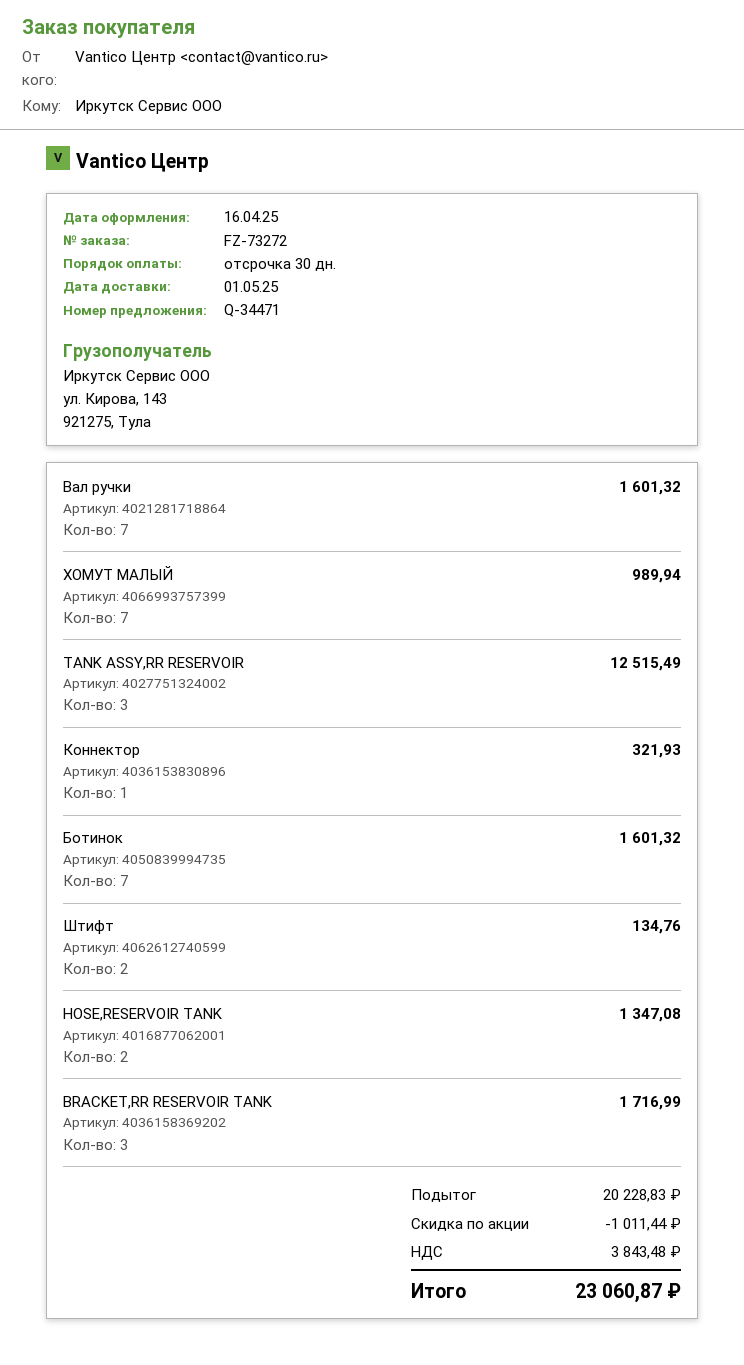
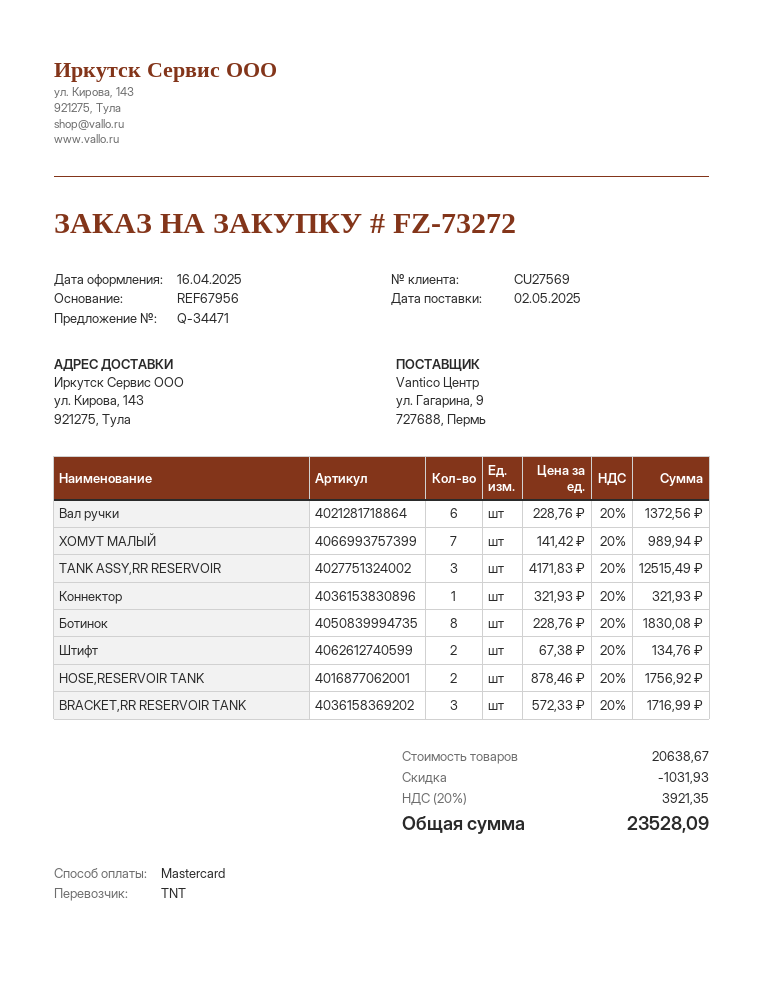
delivery date: 2025-05-01 -> 2025-05-02
Вал ручки: 7 for 1601.32 -> 6 for 1372.56
Ботинок: 7 for 1601.32 -> 8 for 1830.08
HOSE,RESERVOIR TANK: 2 for 1347.08 -> 2 for 1756.92
subtotal: 20228.83 -> 20638.67
discount: 1011.44 -> 1031.93
tax: 3843.48 -> 3921.35
total: 23060.87 -> 23528.09

